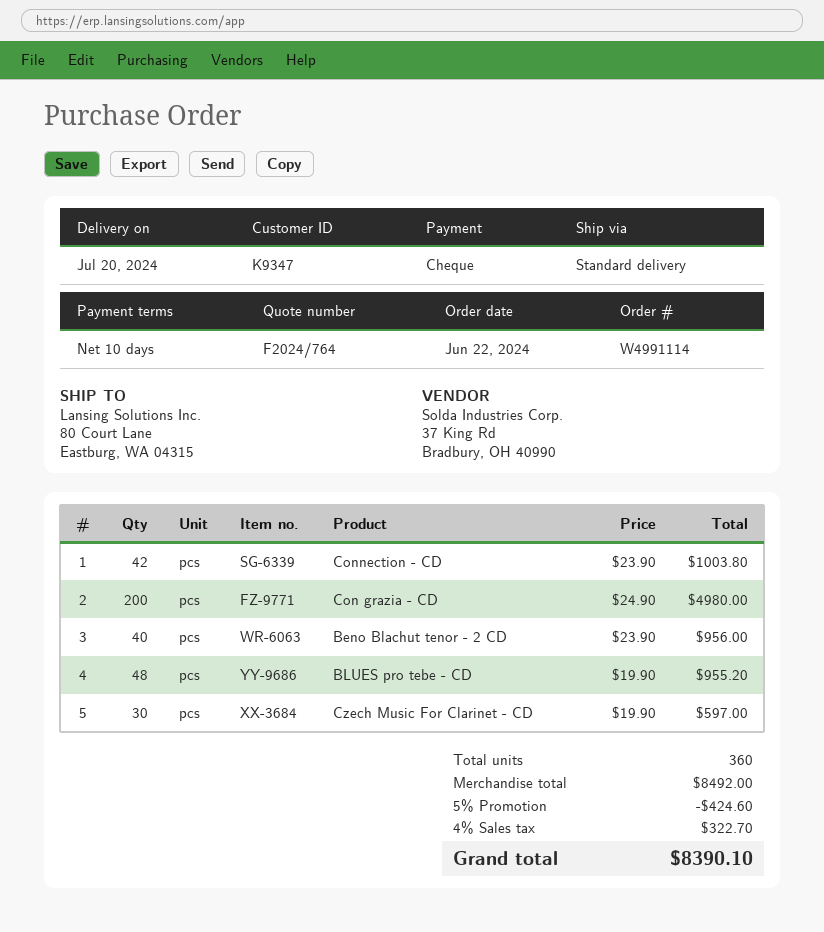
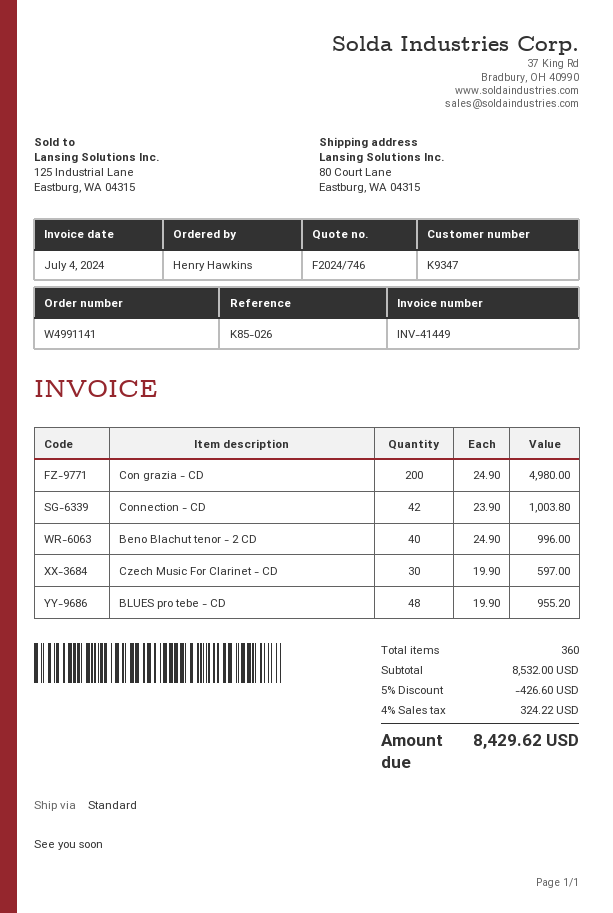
quote number: F2024/764 -> F2024/746
order number: W4991114 -> W4991141
Beno Blachut tenor - 2 CD: 40 x 23.90 = 956.00 -> 40 x 24.90 = 996.00
subtotal: 8492.00 -> 8532.00
discount: 5% = 424.60 -> 5% = 426.60
tax: 4% = 322.70 -> 4% = 324.22
total: 8390.10 -> 8429.62

